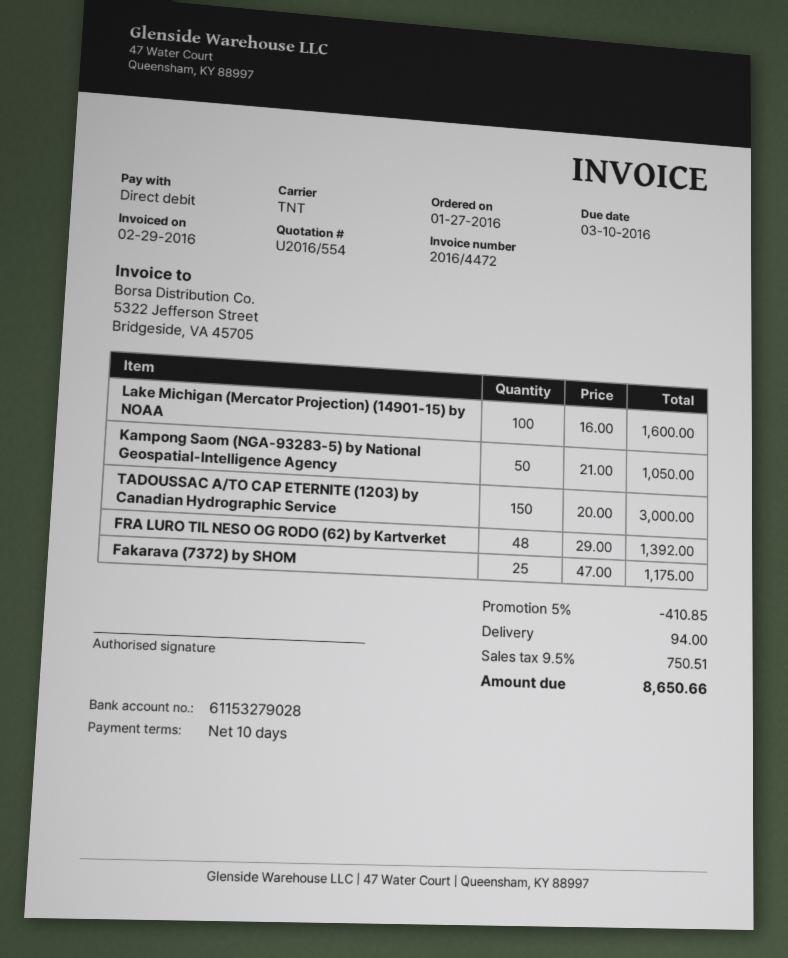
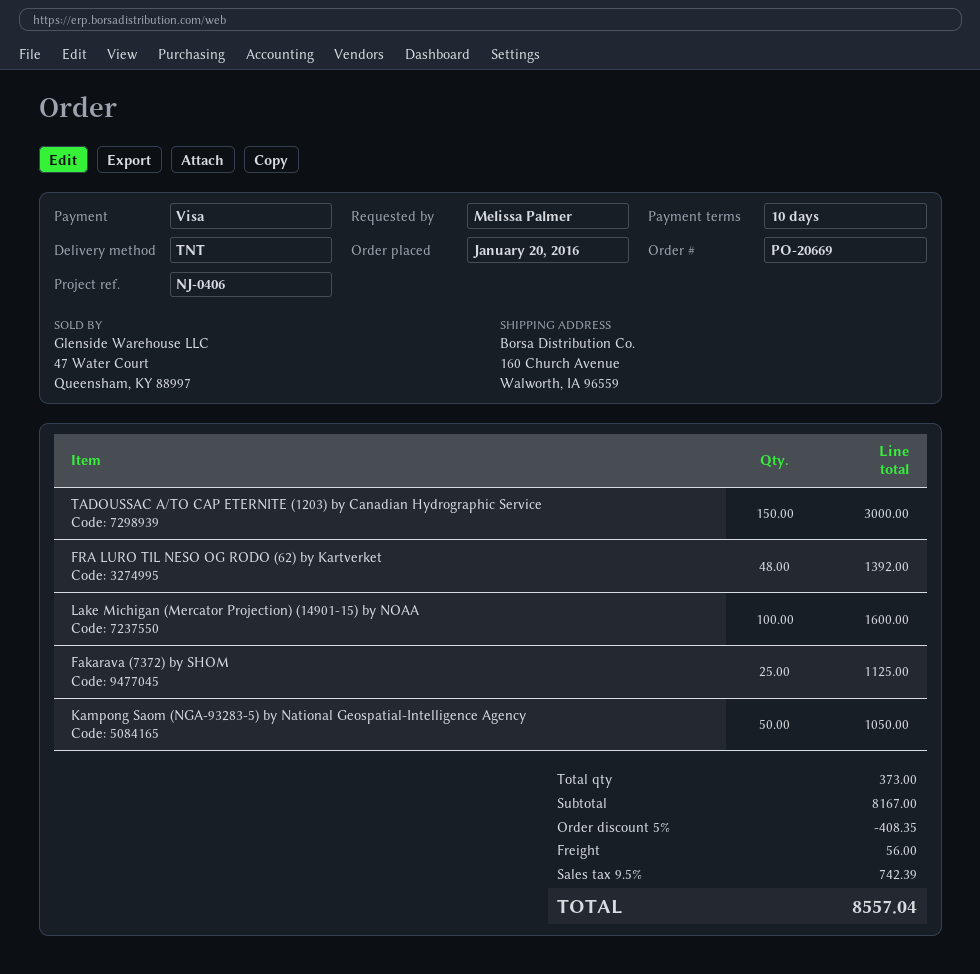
order date: 2016-01-27 -> 2016-01-20
payment method: direct debit -> Visa
Fakarava (7372) by SHOM: 25 for 1175.00 -> 25 for 1125.00
discount: 5% = 410.85 -> 5% = 408.35
shipping: 94.00 -> 56.00
tax: 9.5% = 750.51 -> 9.5% = 742.39
total: 8650.66 -> 8557.04

